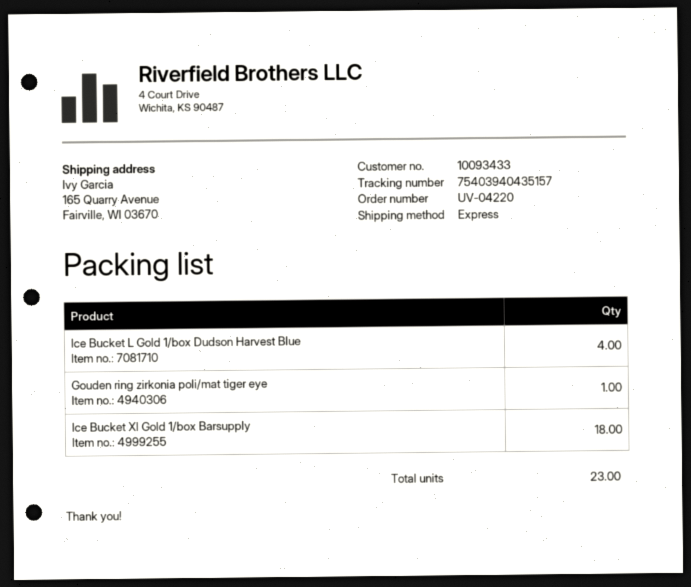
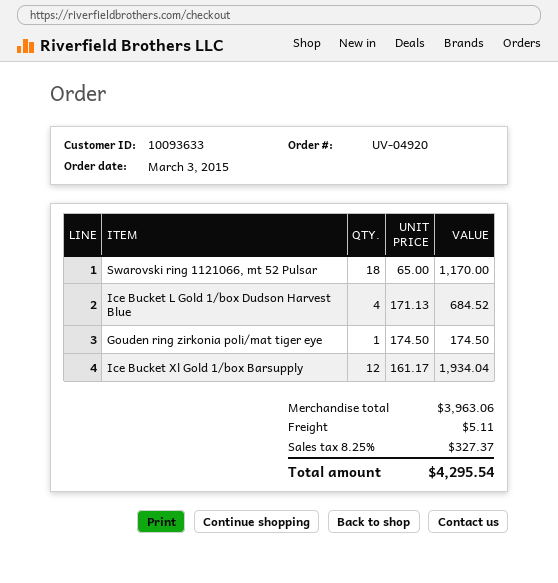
order number: UV-04220 -> UV-04920
customer number: 10093433 -> 10093633
Ice Bucket Xl Gold 1/box Barsupply: 18 -> 12
Swarovski ring 1121066, mt 52 Pulsar: none -> 18

